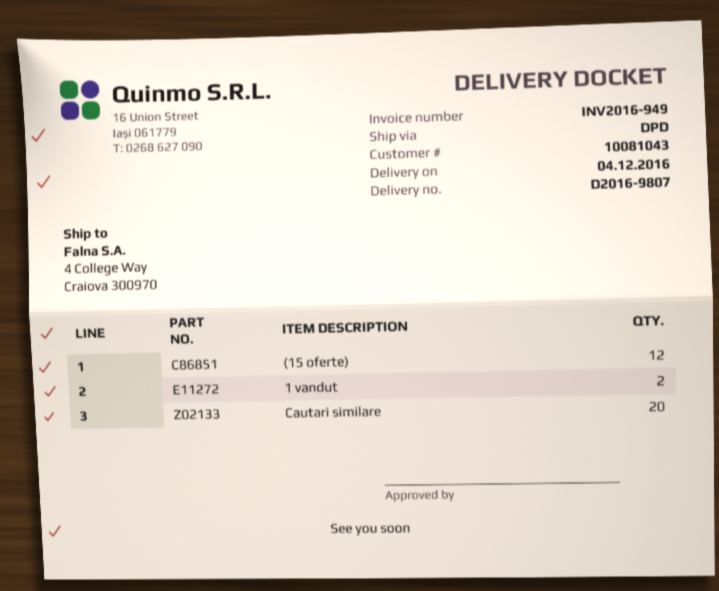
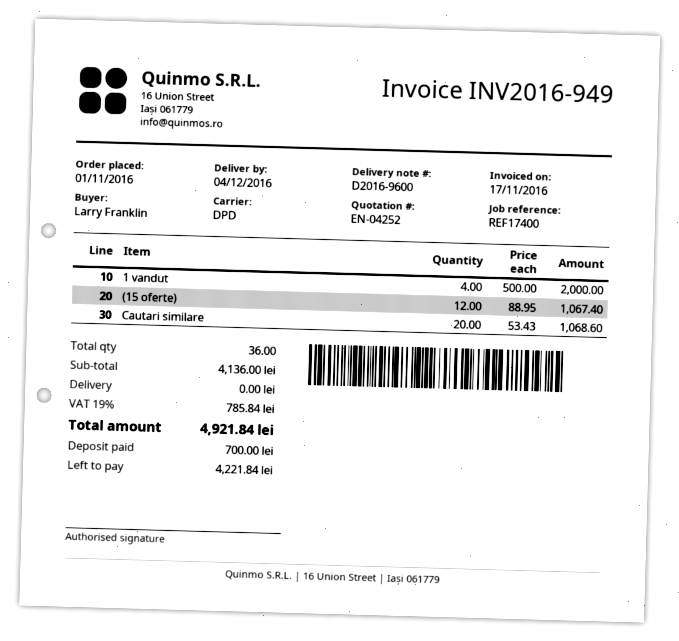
delivery note number: D2016-9807 -> D2016-9600
1 vandut: 2 -> 4

